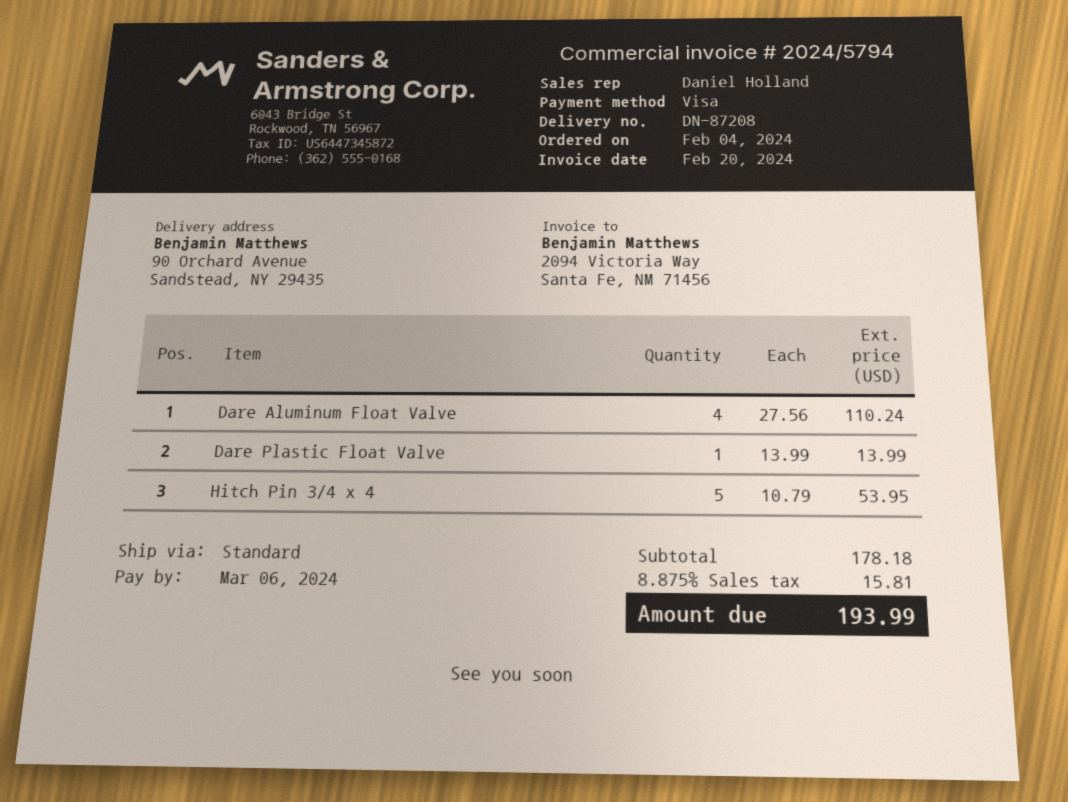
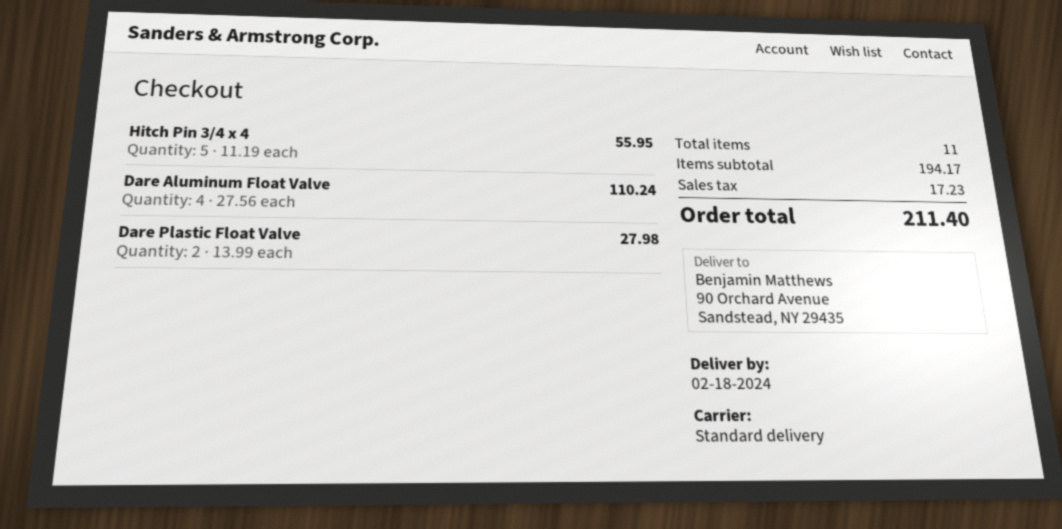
Dare Plastic Float Valve: 1 x 13.99 = 13.99 -> 2 x 13.99 = 27.98
Hitch Pin 3/4 x 4: 5 x 10.79 = 53.95 -> 5 x 11.19 = 55.95
subtotal: 178.18 -> 194.17
tax: 15.81 -> 17.23
total: 193.99 -> 211.40

